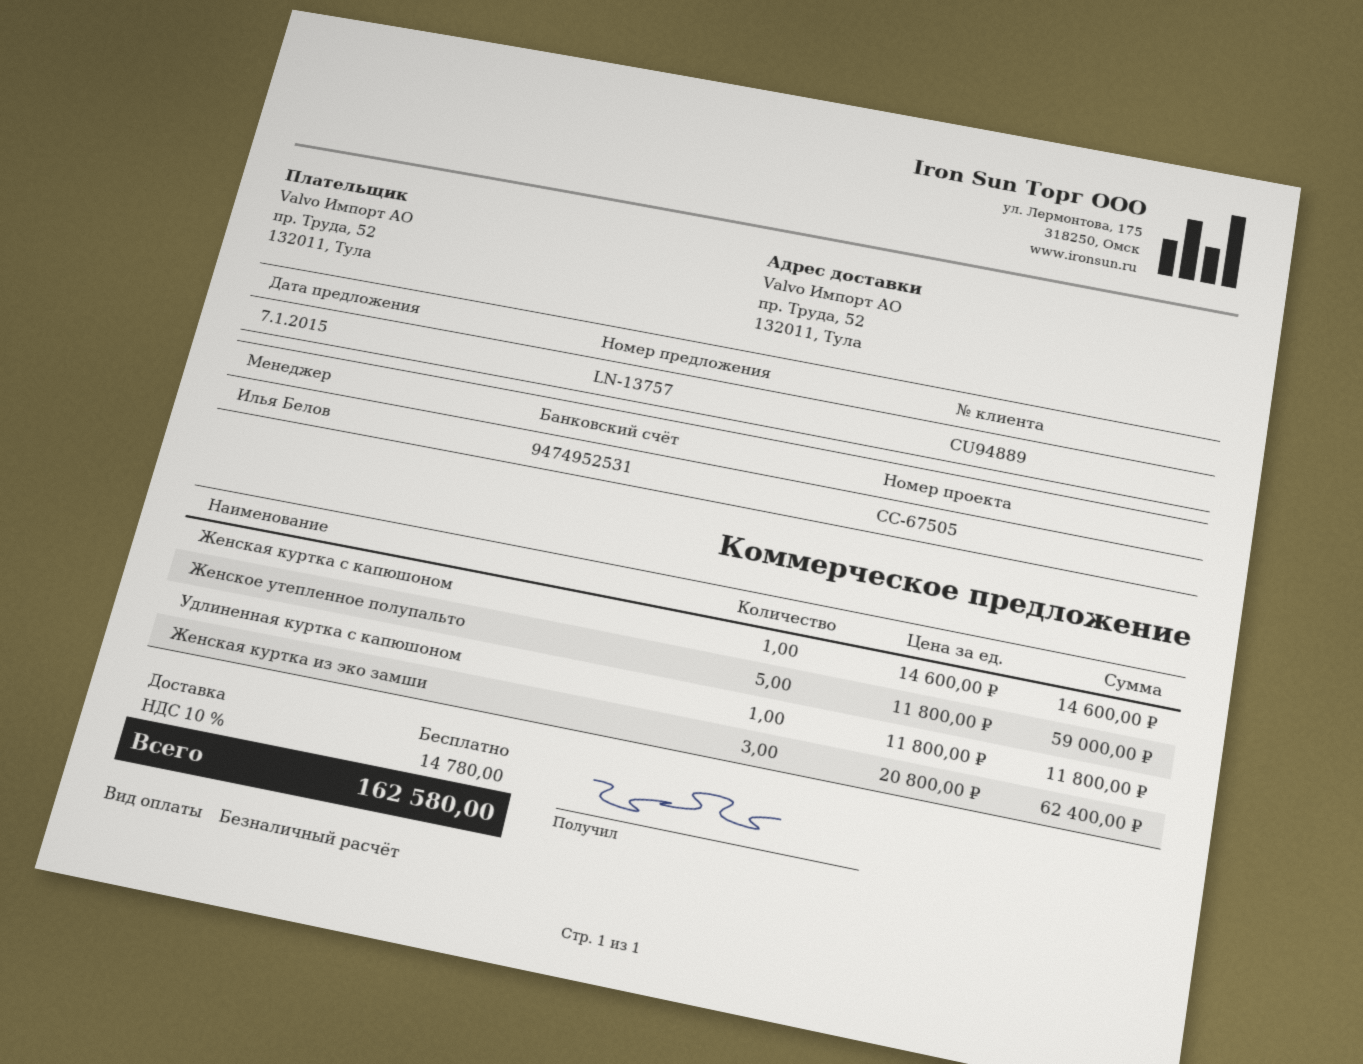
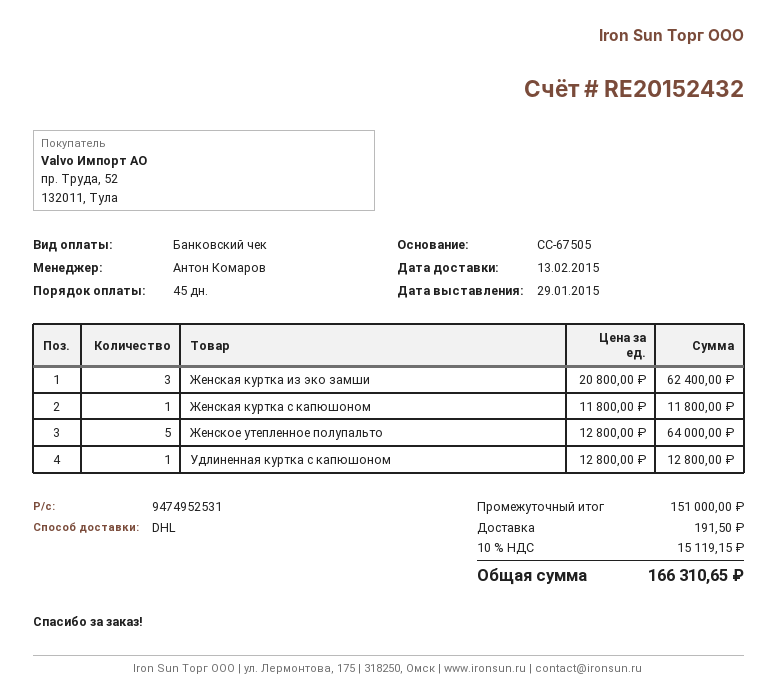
sales rep: Илья Белов -> Антон Комаров
payment method: bank transfer -> cheque
Женская куртка с капюшоном: 1 x 14600.00 = 14600.00 -> 1 x 11800.00 = 11800.00
Женское утепленное полупальто: 5 x 11800.00 = 59000.00 -> 5 x 12800.00 = 64000.00
Удлиненная куртка с капюшоном: 1 x 11800.00 = 11800.00 -> 1 x 12800.00 = 12800.00
shipping: 0.00 -> 191.50
tax: 10% = 14780.00 -> 10% = 15119.15
total: 162580.00 -> 166310.65

